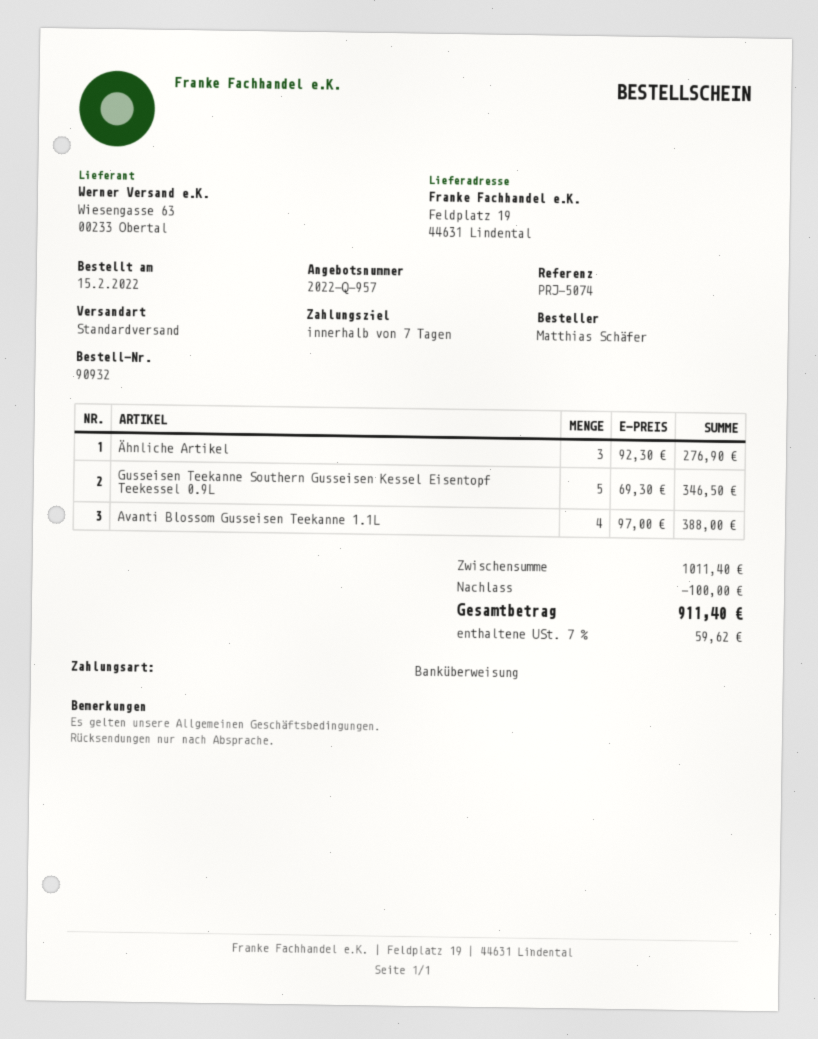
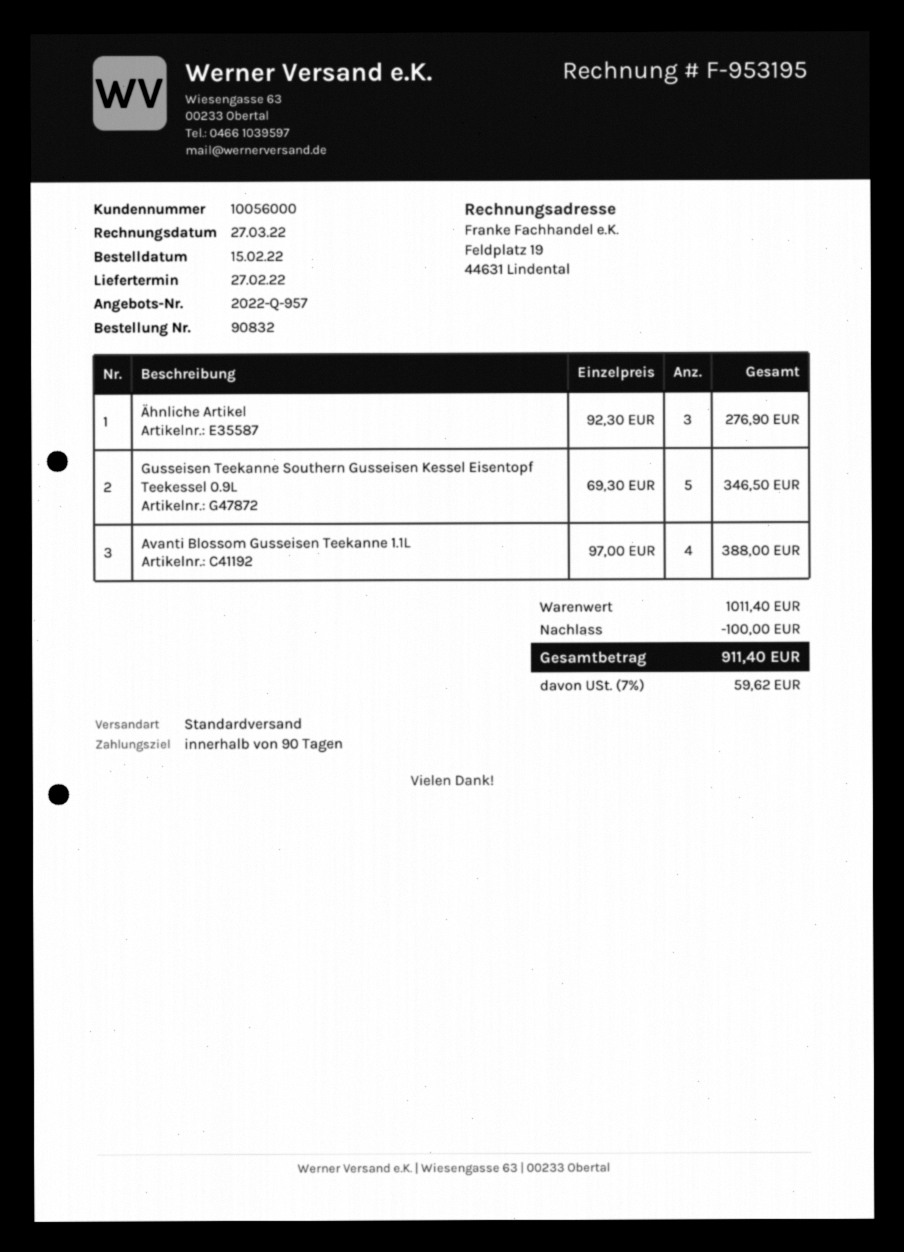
order number: 90932 -> 90832
payment terms: 7 days -> 90 days

